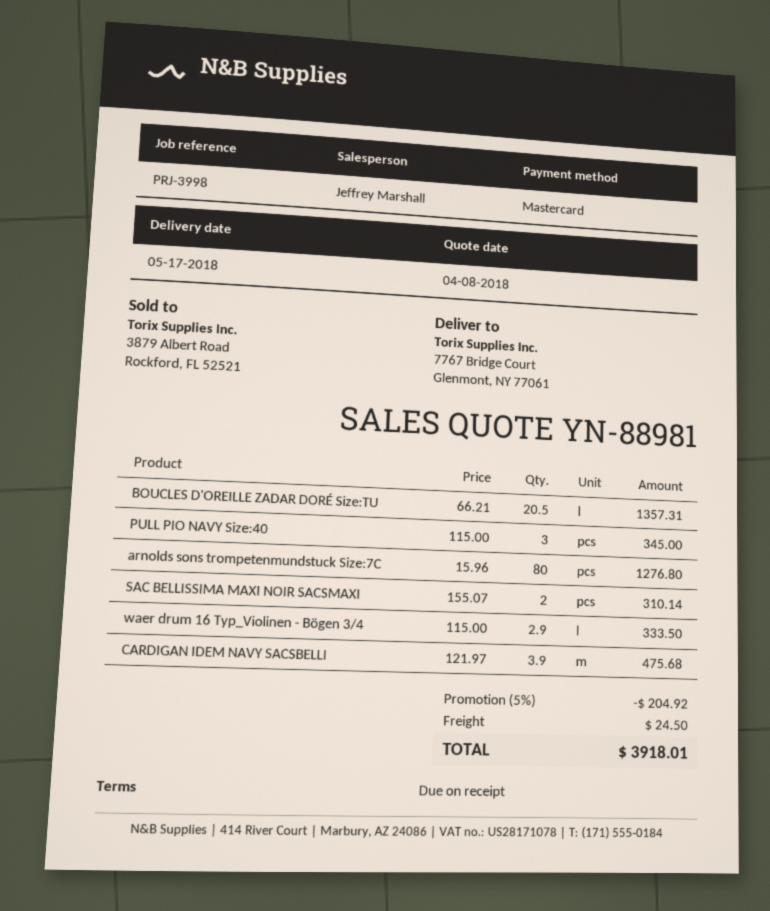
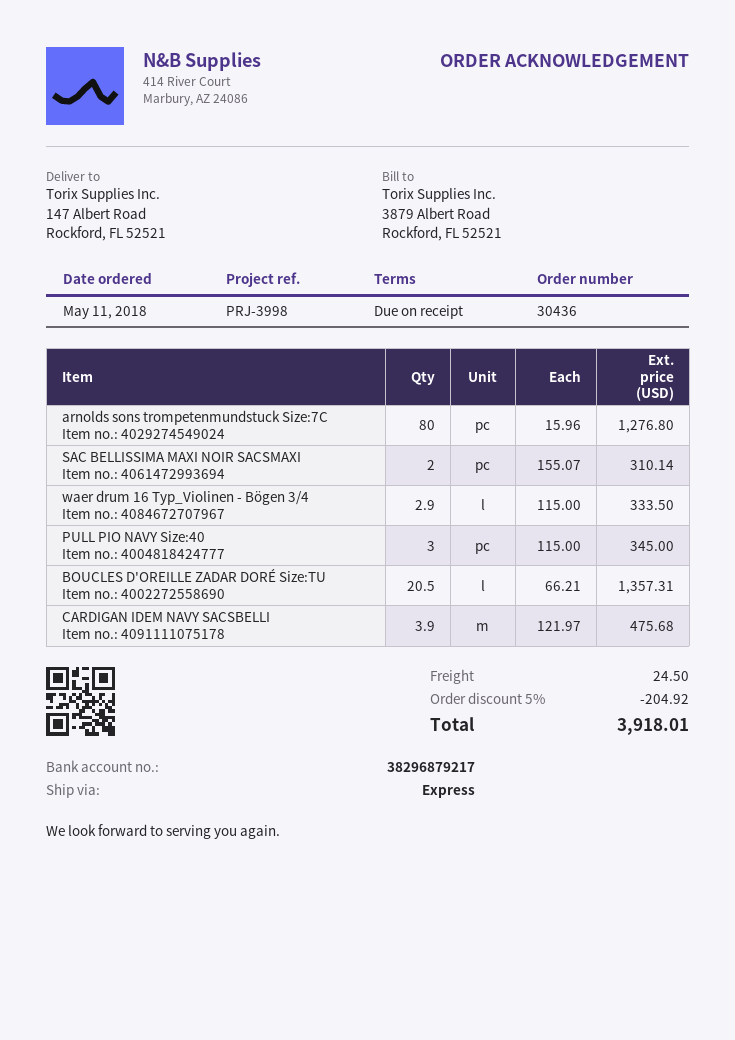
ship to: 7767 Bridge Court, Glenmont, NY 77061 -> 147 Albert Road, Rockford, FL 52521

